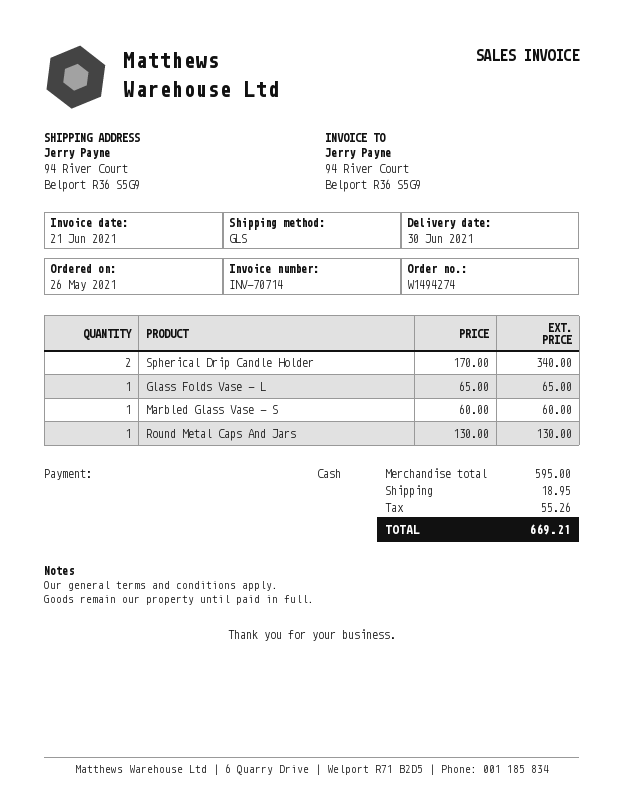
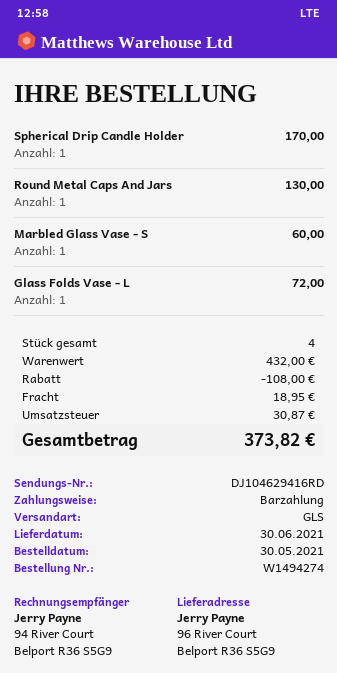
order date: 2021-05-26 -> 2021-05-30
ship to: 94 River Court, Belport R36 S5G9 -> 96 River Court, Belport R36 S5G9
Spherical Drip Candle Holder: 2 for 340.00 -> 1 for 170.00
Glass Folds Vase - L: 1 for 65.00 -> 1 for 72.00
subtotal: 595.00 -> 432.00
discount: none -> 108.00
tax: 55.26 -> 30.87
total: 669.21 -> 373.82

